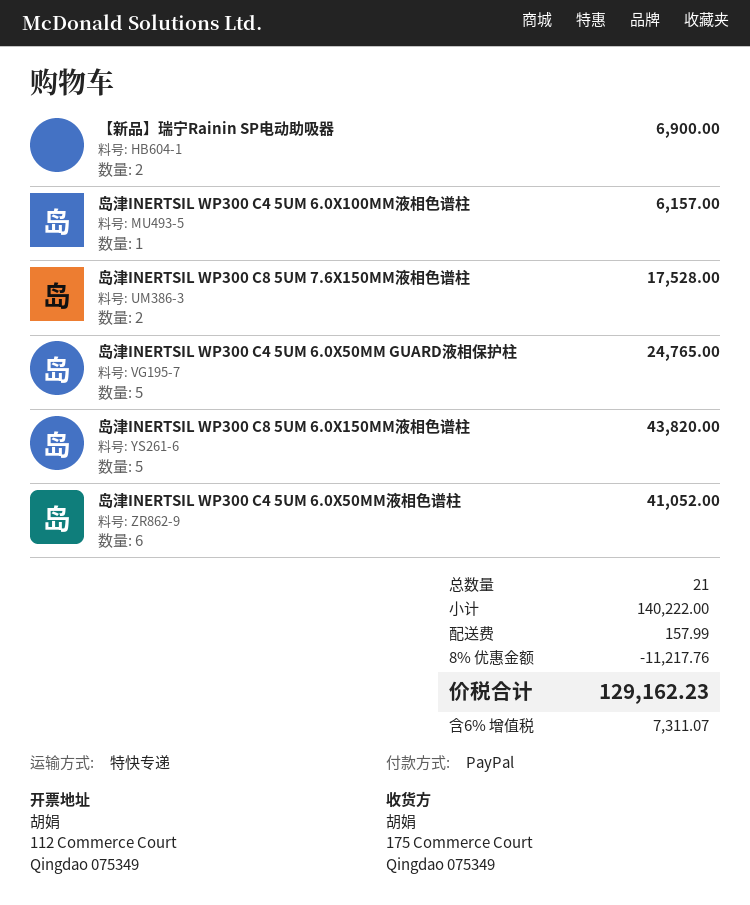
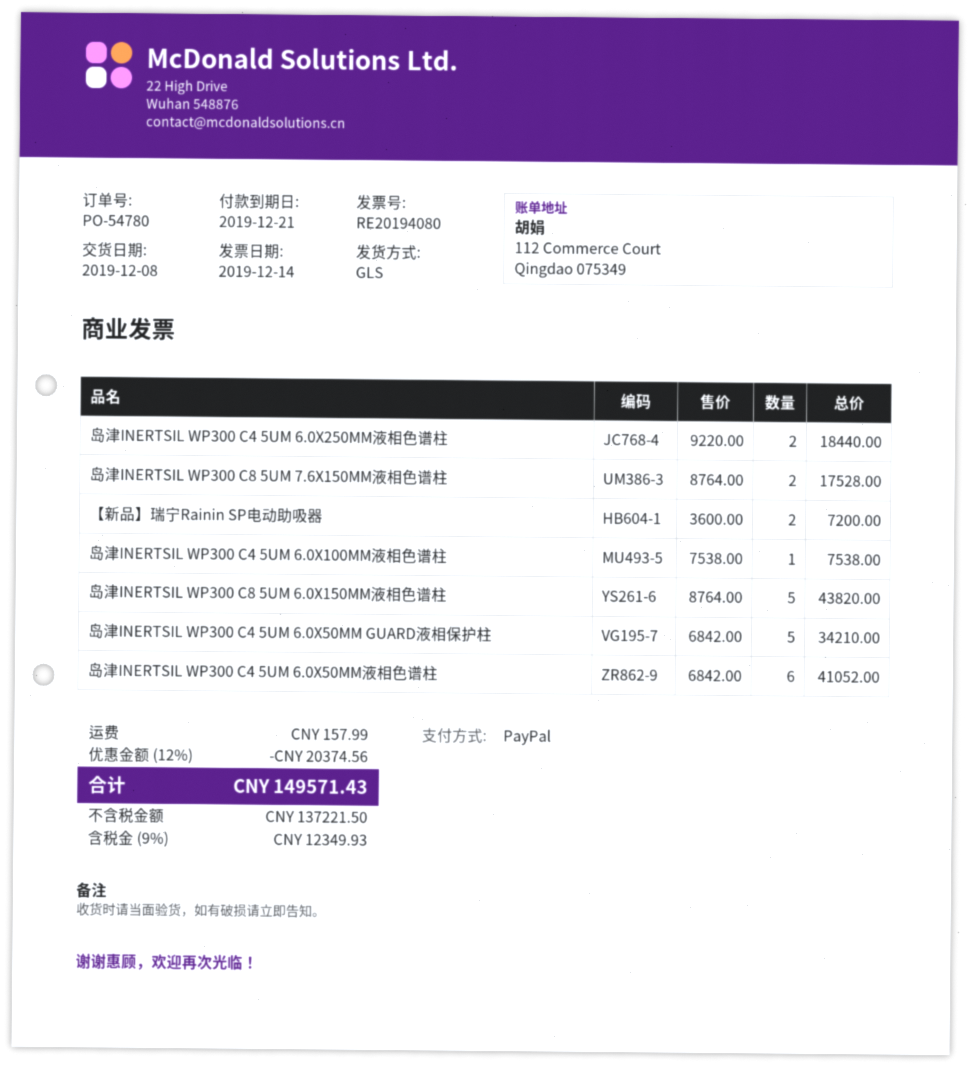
shipping method: express -> GLS
【新品】瑞宁Rainin SP电动助吸器: 2 for 6900.00 -> 2 for 7200.00
岛津INERTSIL WP300 C4 5UM 6.0X100MM液相色谱柱: 1 for 6157.00 -> 1 for 7538.00
岛津INERTSIL WP300 C4 5UM 6.0X50MM GUARD液相保护柱: 5 for 24765.00 -> 5 for 34210.00
岛津INERTSIL WP300 C4 5UM 6.0X250MM液相色谱柱: none -> 2 for 18440.00
discount: 8% = 11217.76 -> 12% = 20374.56
tax: 6% = 7311.07 -> 9% = 12349.93
total: 129162.23 -> 149571.43

